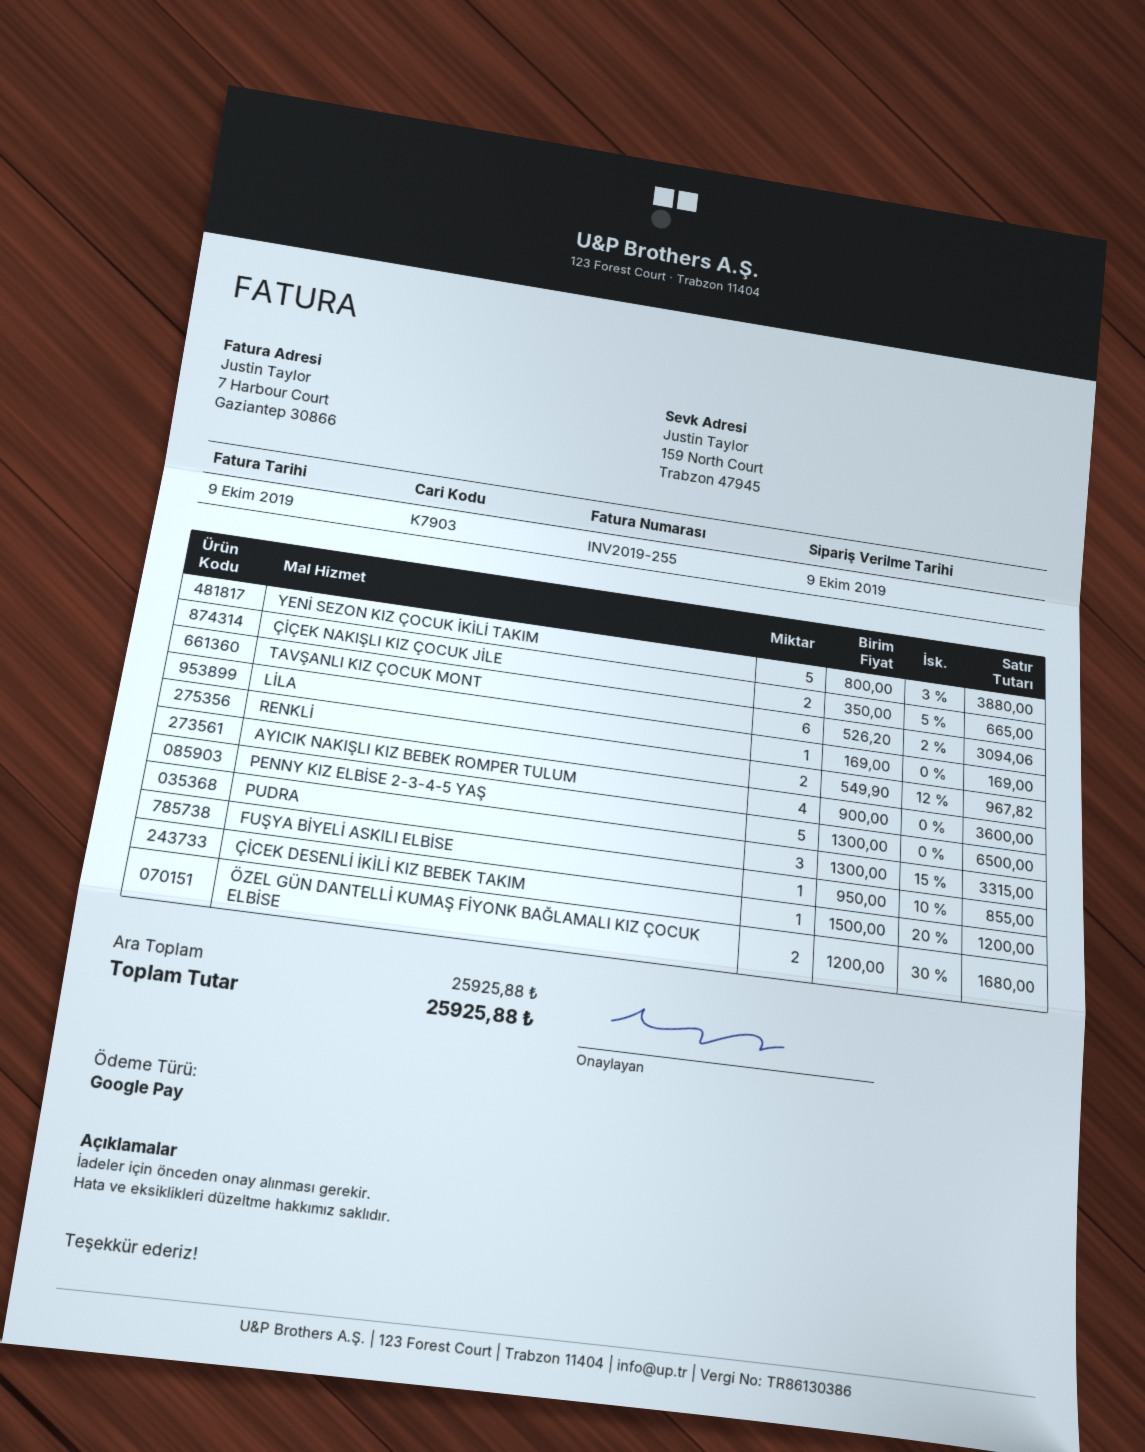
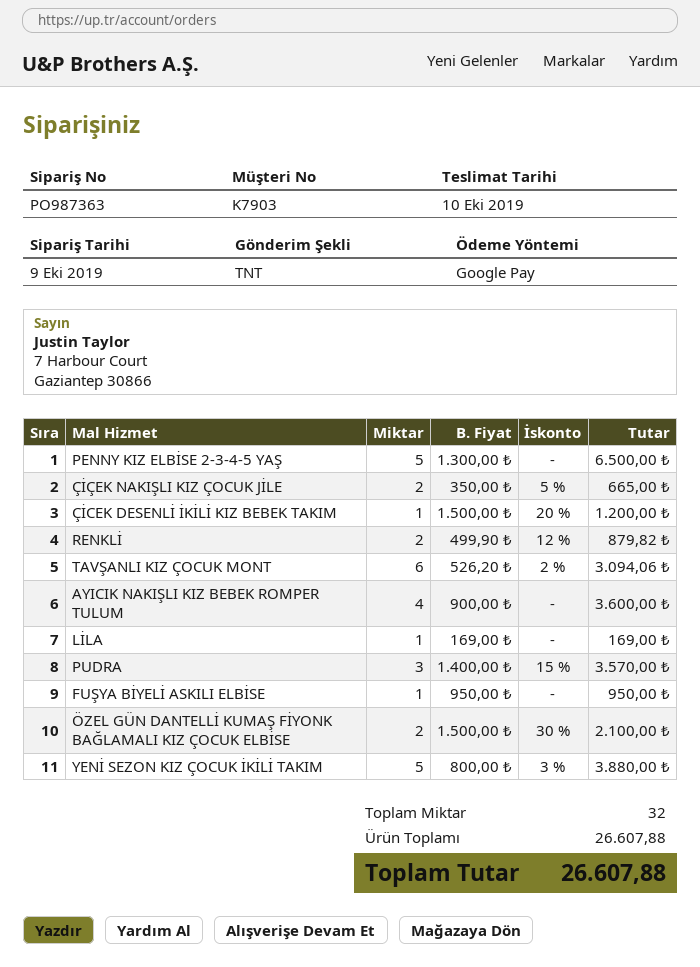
RENKLİ: 2 x 549.90 - 12% = 967.82 -> 2 x 499.90 - 12% = 879.82
PUDRA: 3 x 1300.00 - 15% = 3315.00 -> 3 x 1400.00 - 15% = 3570.00
FUŞYA BİYELİ ASKILI ELBİSE: 1 x 950.00 - 10% = 855.00 -> 1 x 950.00 = 950.00
ÖZEL GÜN DANTELLİ KUMAŞ FİYONK BAĞLAMALI KIZ ÇOCUK ELBİSE: 2 x 1200.00 - 30% = 1680.00 -> 2 x 1500.00 - 30% = 2100.00
subtotal: 25925.88 -> 26607.88
total: 25925.88 -> 26607.88

